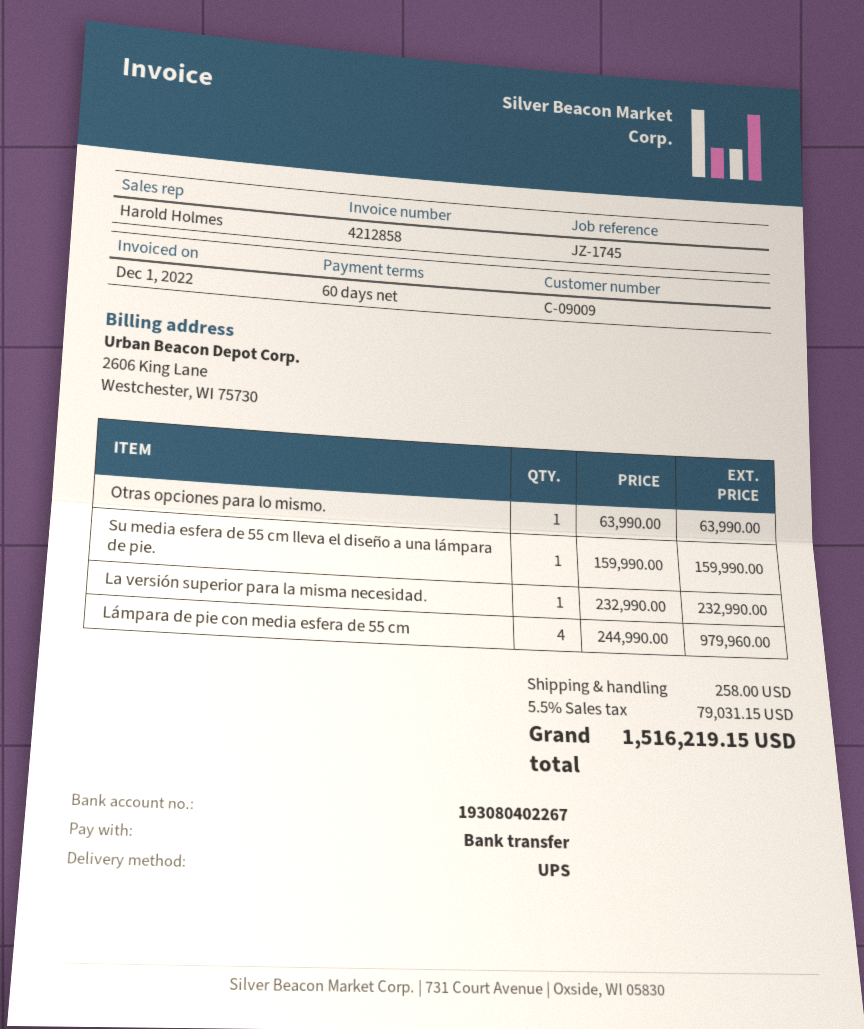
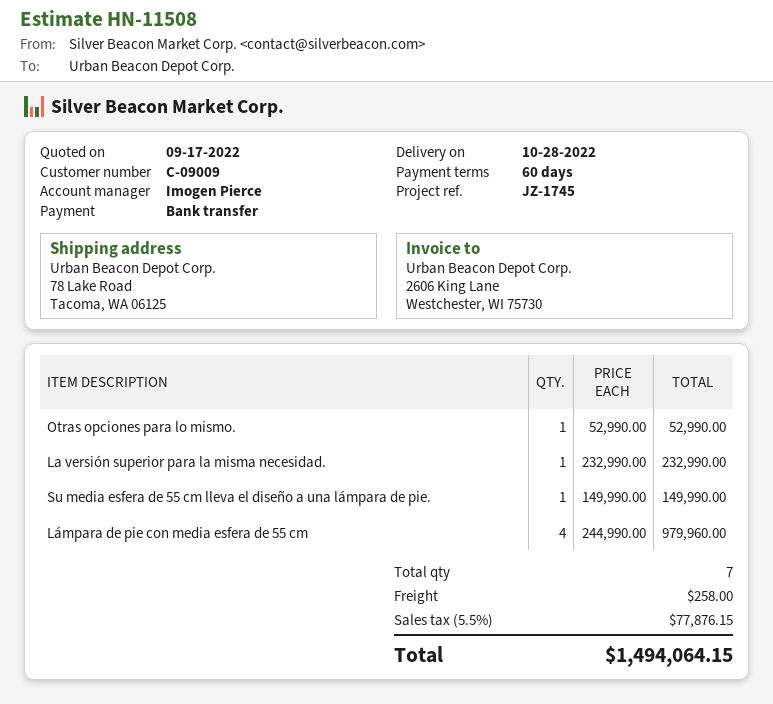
sales rep: Harold Holmes -> Imogen Pierce
Otras opciones para lo mismo.: 1 x 63990.00 = 63990.00 -> 1 x 52990.00 = 52990.00
Su media esfera de 55 cm lleva el diseño a una lámpara de pie.: 1 x 159990.00 = 159990.00 -> 1 x 149990.00 = 149990.00
tax: 5.5% = 79031.15 -> 5.5% = 77876.15
total: 1516219.15 -> 1494064.15

